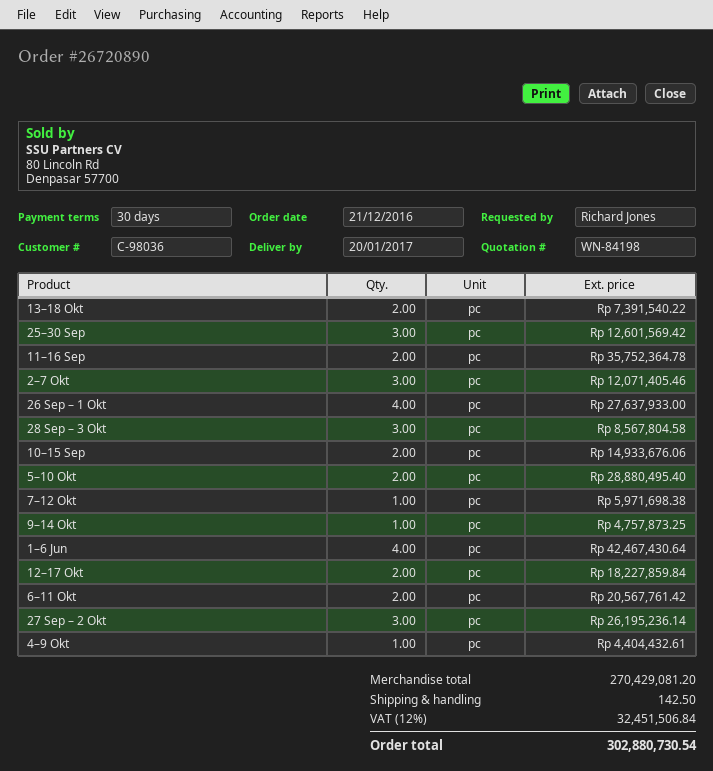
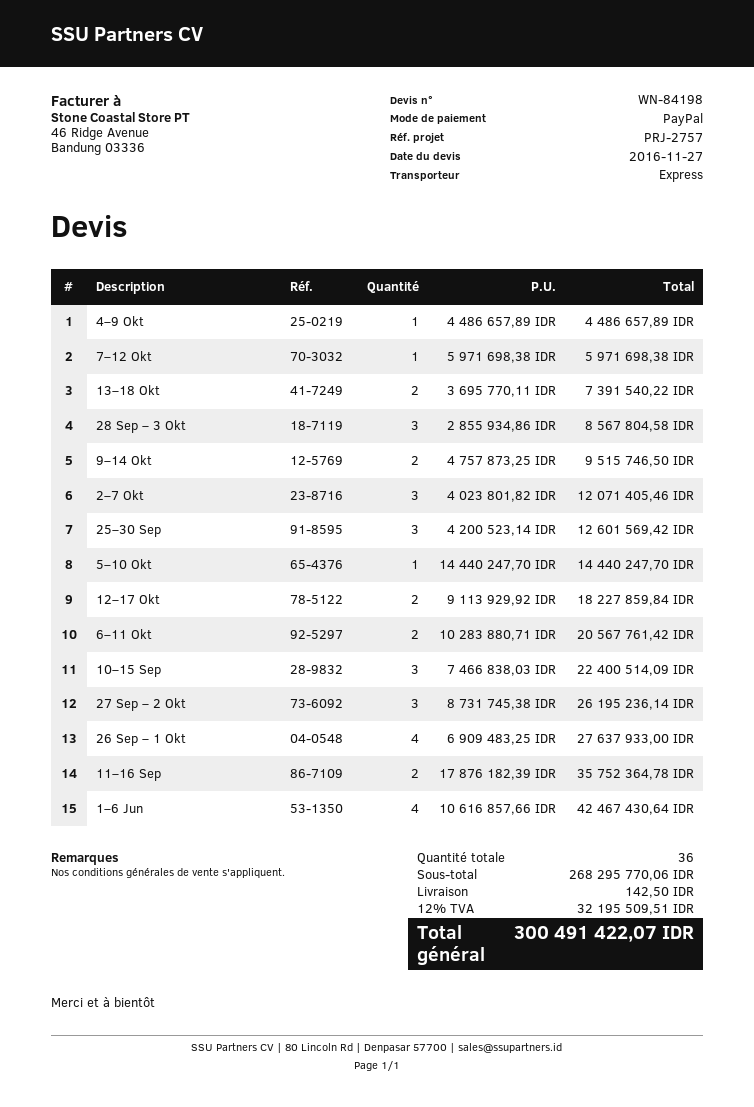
10–15 Sep: 2 for 14933676.06 -> 3 for 22400514.09
5–10 Okt: 2 for 28880495.40 -> 1 for 14440247.70
9–14 Okt: 1 for 4757873.25 -> 2 for 9515746.50
4–9 Okt: 1 for 4404432.61 -> 1 for 4486657.89
subtotal: 270429081.20 -> 268295770.06
tax: 12% = 32451506.84 -> 12% = 32195509.51
total: 302880730.54 -> 300491422.07

